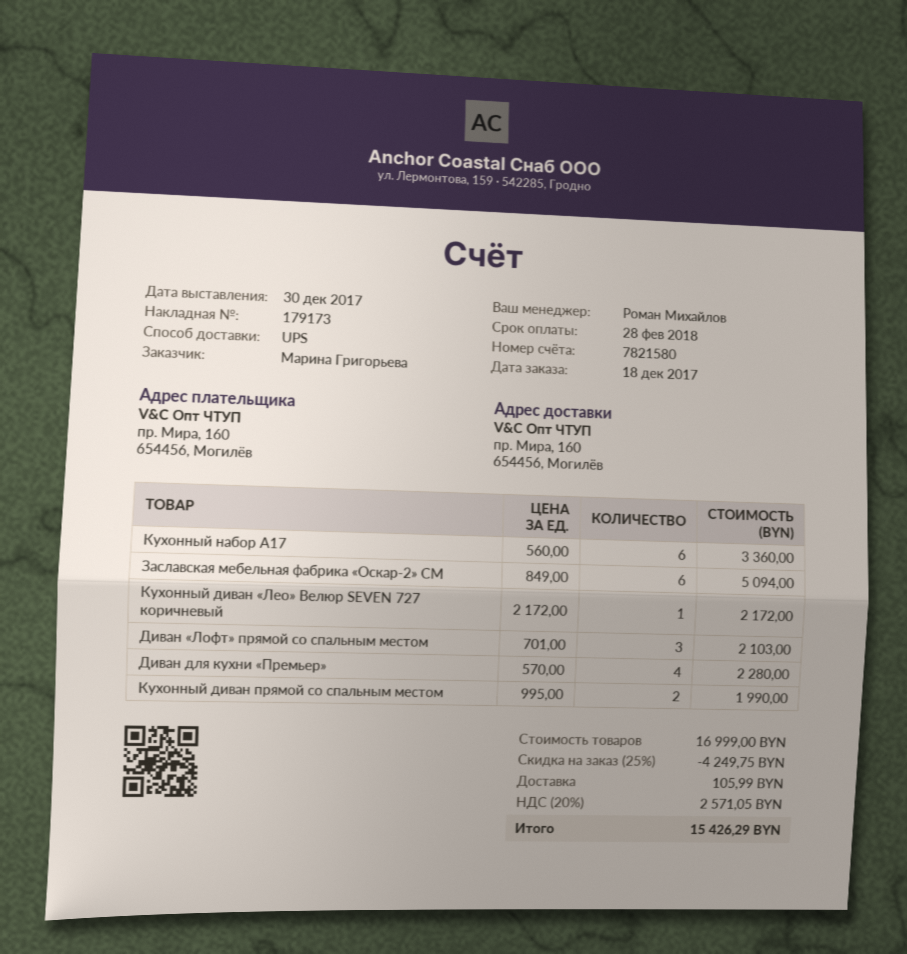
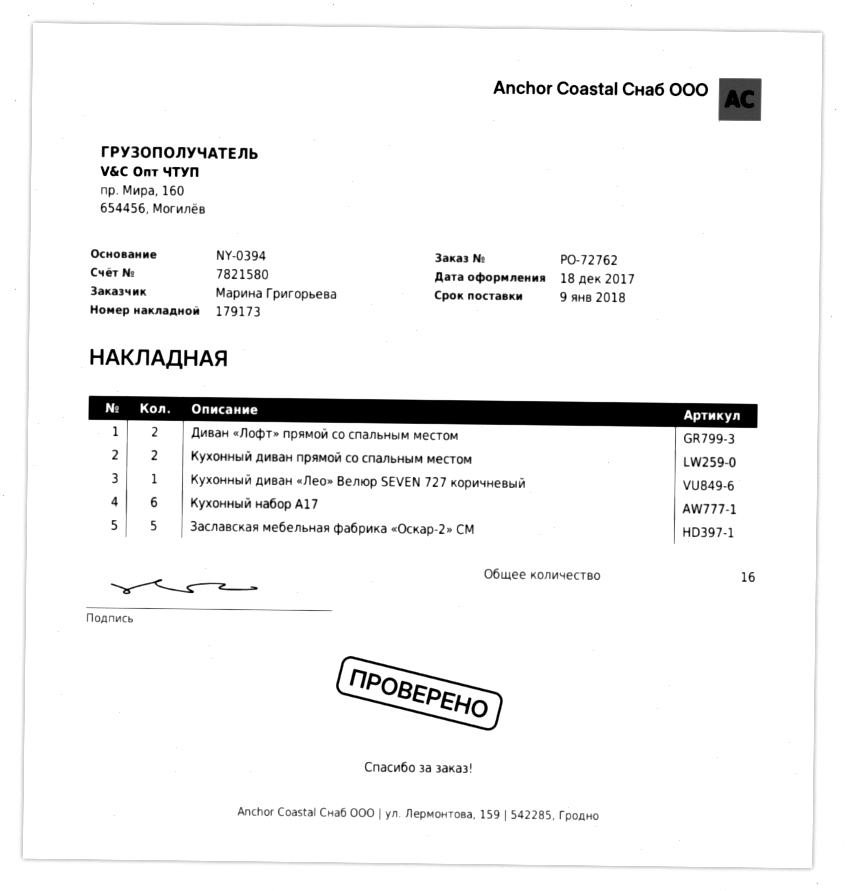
Заславская мебельная фабрика «Оскар-2» СМ: 6 -> 5
Диван «Лофт» прямой со спальным местом: 3 -> 2
Диван для кухни «Премьер»: 4 -> none

